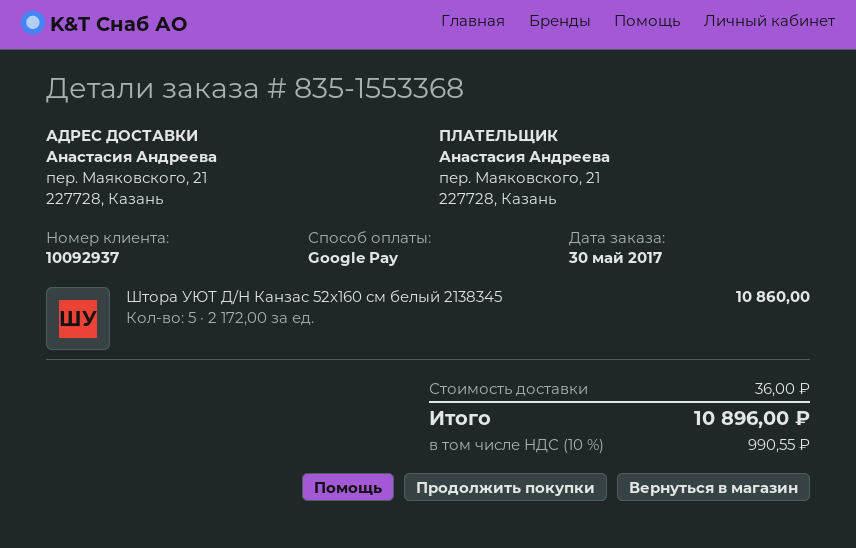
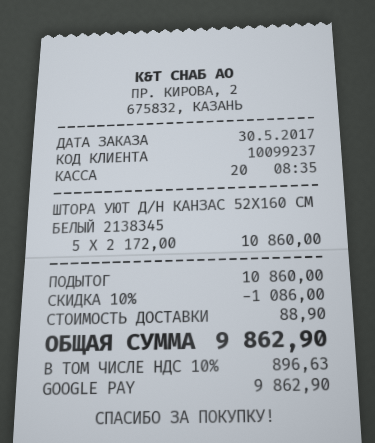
customer number: 10092937 -> 10099237
discount: none -> 10% = 1086.00
shipping: 36.00 -> 88.90
tax: 10% = 990.55 -> 10% = 896.63
total: 10896.00 -> 9862.90

